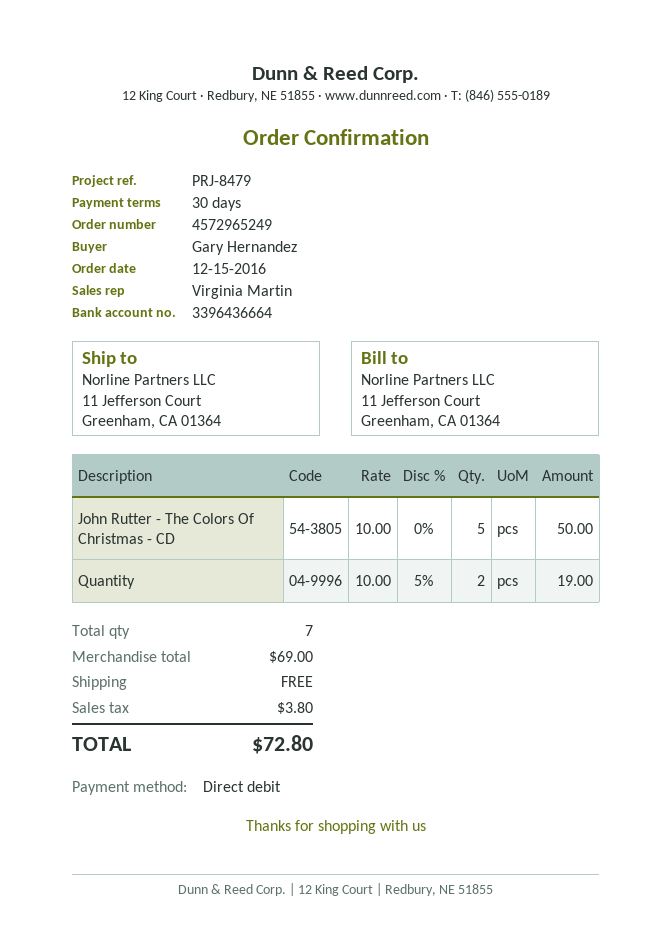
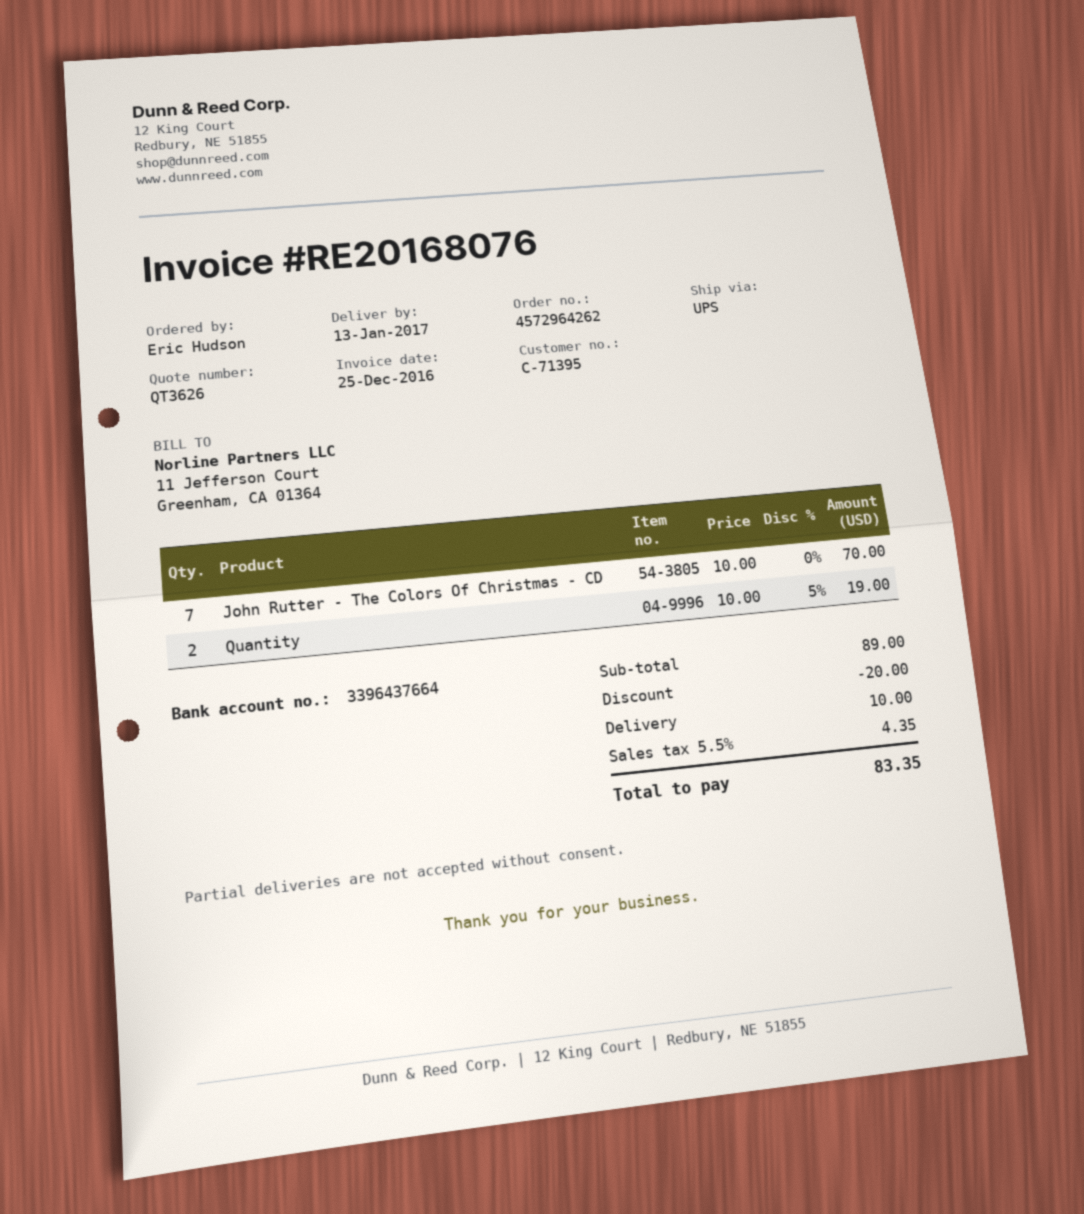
order number: 4572965249 -> 4572964262
ordered by: Gary Hernandez -> Eric Hudson
bank account: 3396436664 -> 3396437664
John Rutter - The Colors Of Christmas - CD: 5 x 10.00 = 50.00 -> 7 x 10.00 = 70.00
subtotal: 69.00 -> 89.00
discount: none -> 20.00
shipping: 0.00 -> 10.00
tax: 3.80 -> 4.35
total: 72.80 -> 83.35

